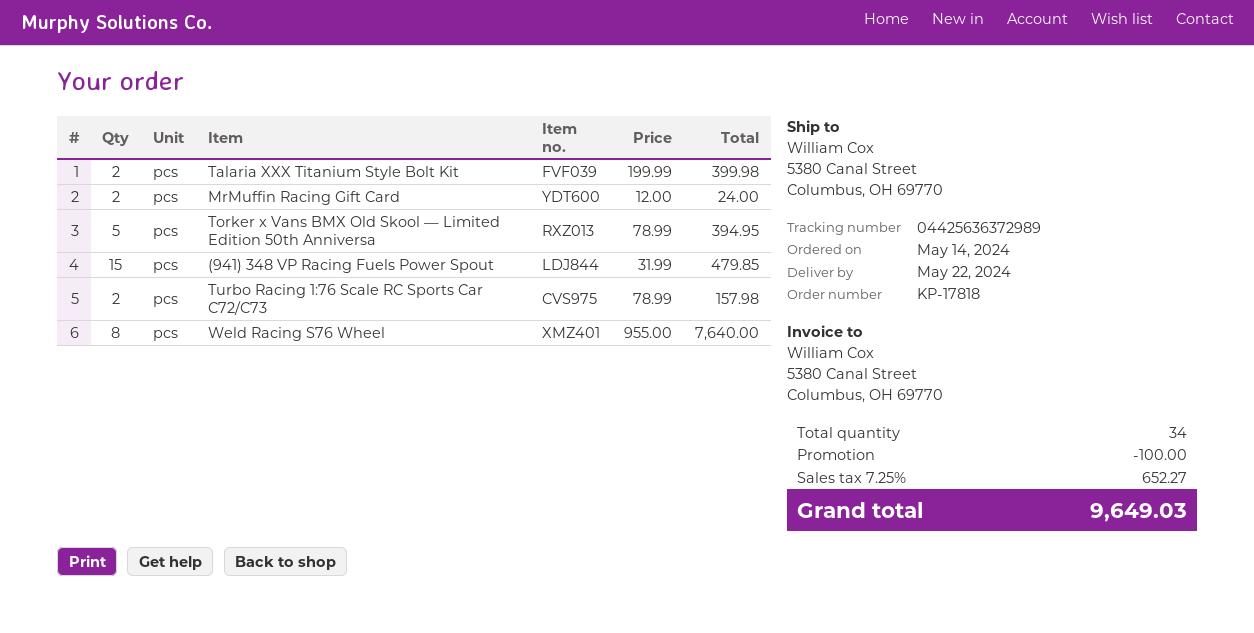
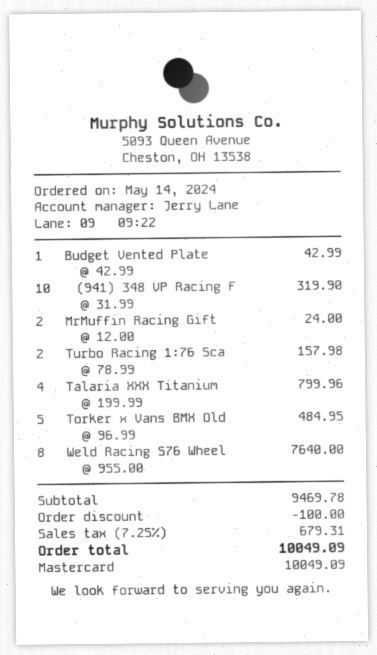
Talaria XXX Titanium Style Bolt Kit: 2 x 199.99 = 399.98 -> 4 x 199.99 = 799.96
Torker x Vans BMX Old Skool — Limited Edition 50th Anniversa: 5 x 78.99 = 394.95 -> 5 x 96.99 = 484.95
(941) 348 VP Racing Fuels Power Spout: 15 x 31.99 = 479.85 -> 10 x 31.99 = 319.90
Budget Vented Plate: none -> 1 x 42.99 = 42.99
tax: 7.25% = 652.27 -> 7.25% = 679.31
total: 9649.03 -> 10049.09

